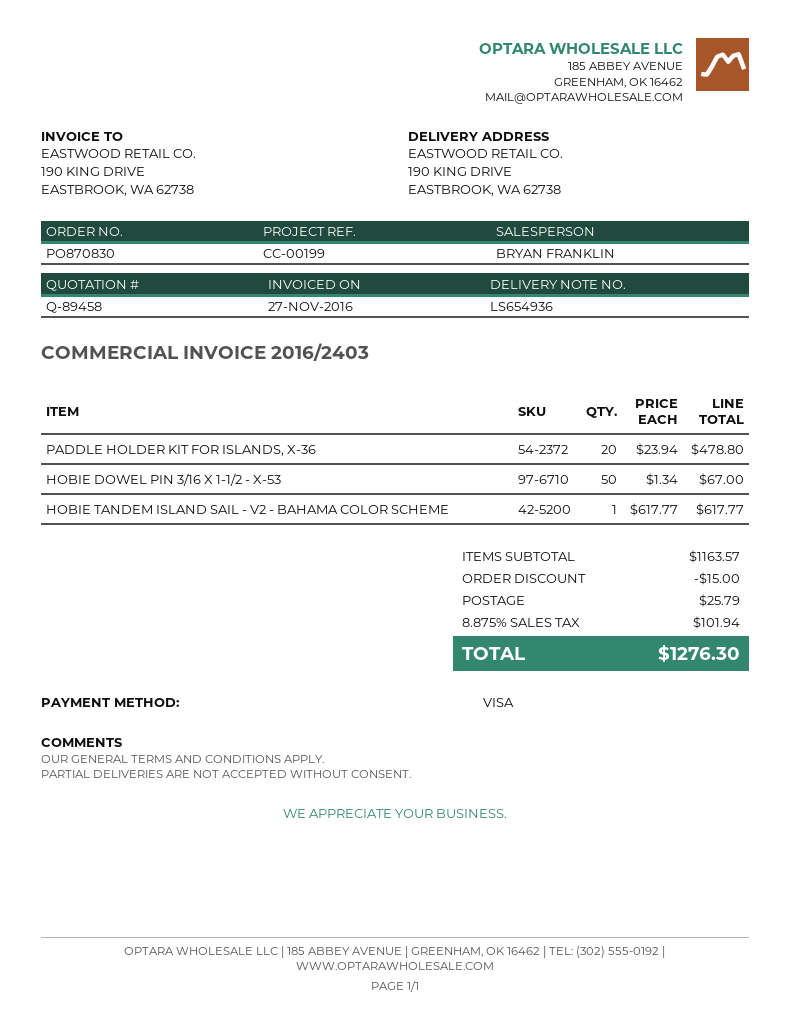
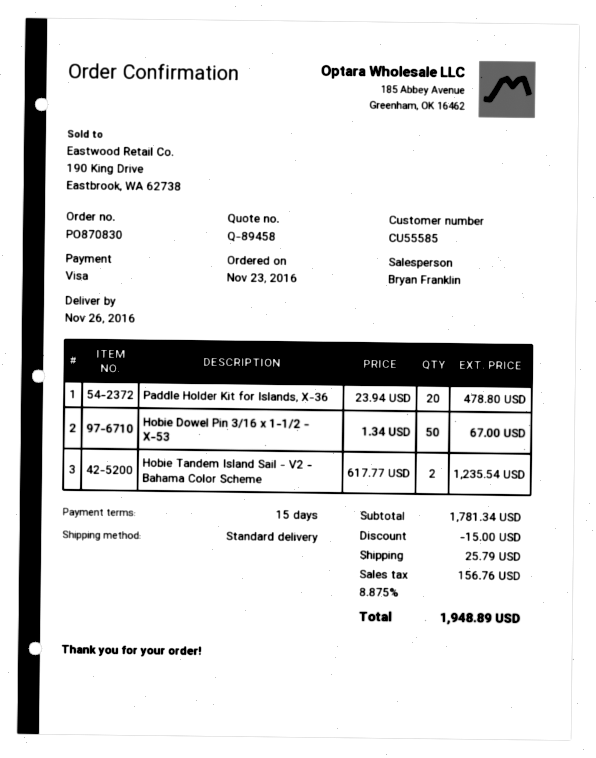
HOBIE TANDEM ISLAND SAIL - V2 - BAHAMA COLOR SCHEME: 1 x 617.77 = 617.77 -> 2 x 617.77 = 1235.54
subtotal: 1163.57 -> 1781.34
tax: 8.875% = 101.94 -> 8.875% = 156.76
total: 1276.30 -> 1948.89

